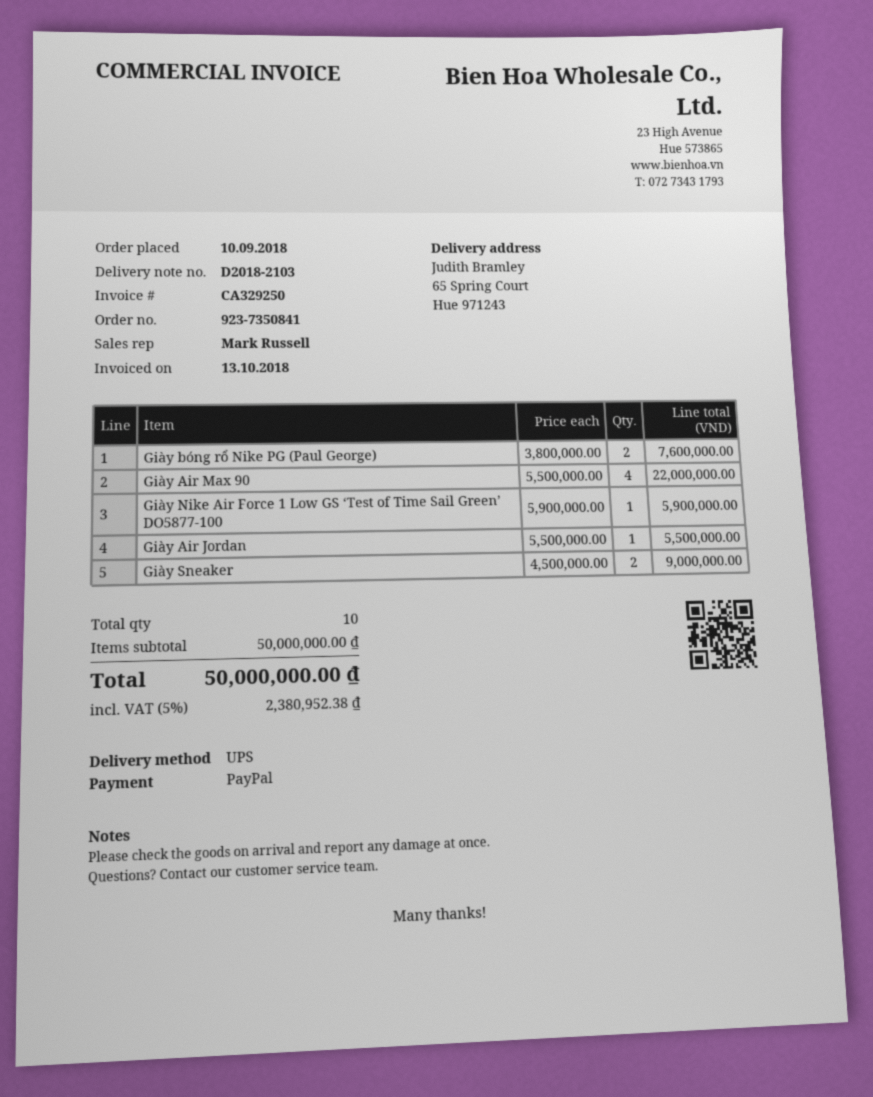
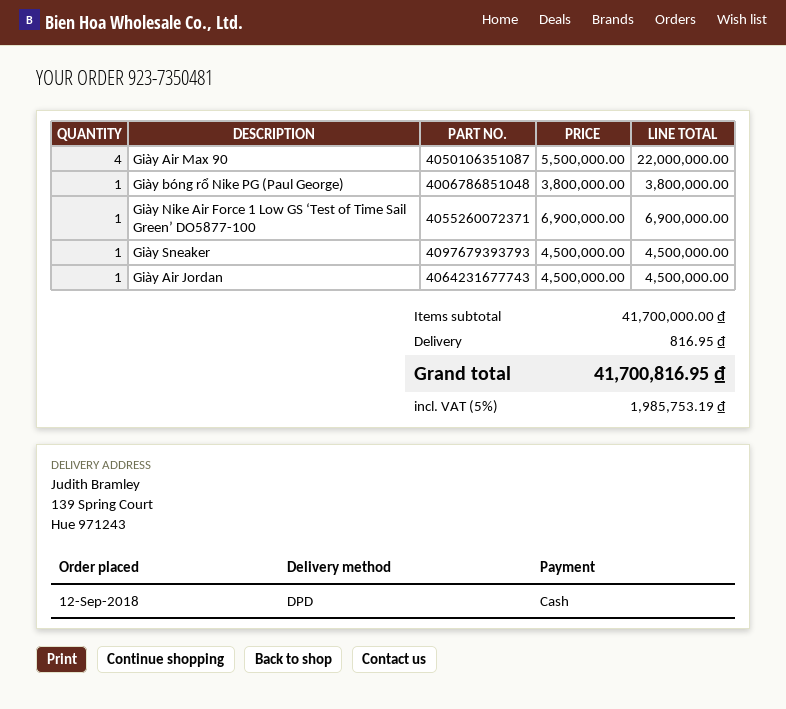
order number: 923-7350841 -> 923-7350481
order date: 2018-09-10 -> 2018-09-12
payment method: PayPal -> cash
shipping method: UPS -> DPD
ship to: 65 Spring Court, Hue 971243 -> 139 Spring Court, Hue 971243
Giày bóng rổ Nike PG (Paul George): 2 x 3800000.00 = 7600000.00 -> 1 x 3800000.00 = 3800000.00
Giày Nike Air Force 1 Low GS ‘Test of Time Sail Green’ DO5877-100: 1 x 5900000.00 = 5900000.00 -> 1 x 6900000.00 = 6900000.00
Giày Air Jordan: 1 x 5500000.00 = 5500000.00 -> 1 x 4500000.00 = 4500000.00
Giày Sneaker: 2 x 4500000.00 = 9000000.00 -> 1 x 4500000.00 = 4500000.00
subtotal: 50000000.00 -> 41700000.00
shipping: none -> 816.95
tax: 5% = 2380952.38 -> 5% = 1985753.19
total: 50000000.00 -> 41700816.95

